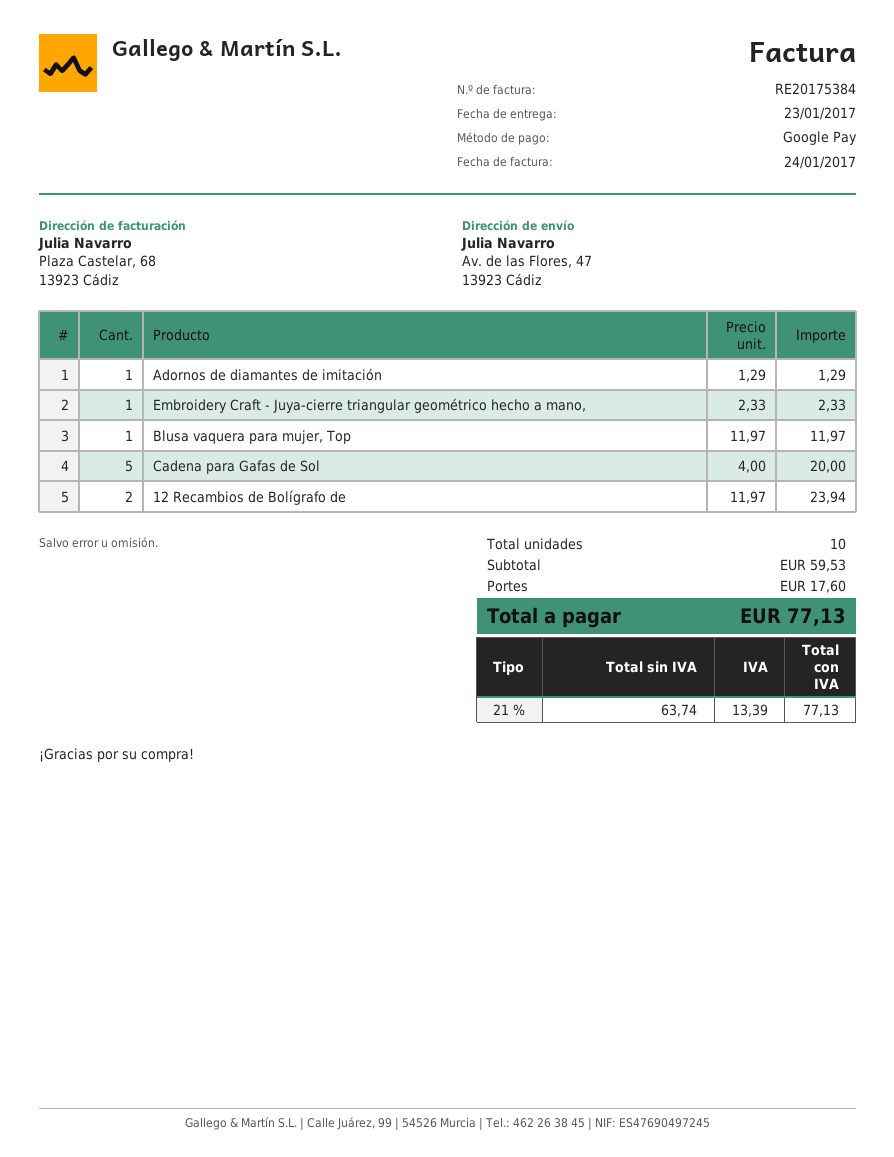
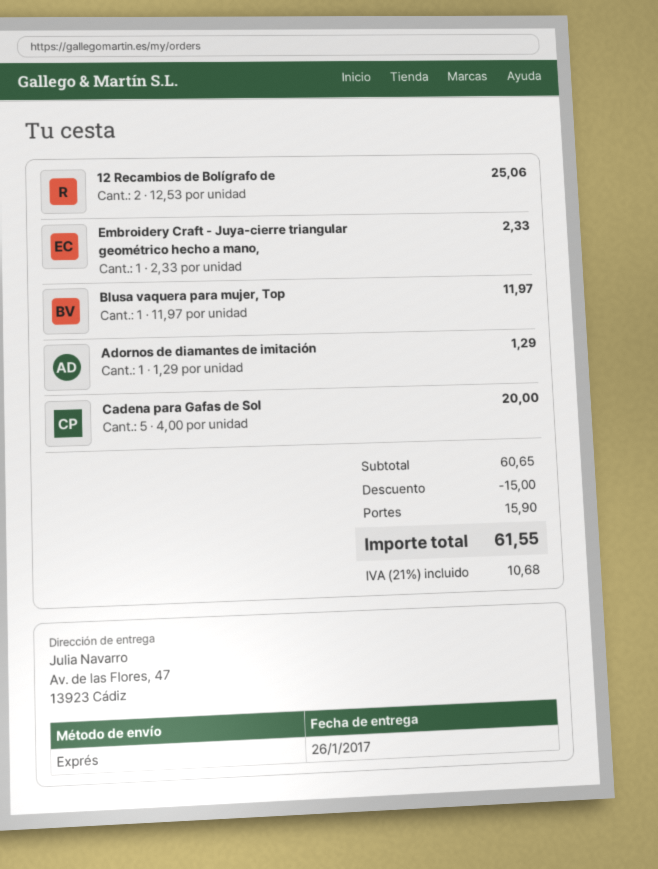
delivery date: 2017-01-23 -> 2017-01-26
12 Recambios de Bolígrafo de: 2 x 11.97 = 23.94 -> 2 x 12.53 = 25.06
subtotal: 59.53 -> 60.65
discount: none -> 15.00
shipping: 17.60 -> 15.90
tax: 21% = 13.39 -> 21% = 10.68
total: 77.13 -> 61.55

